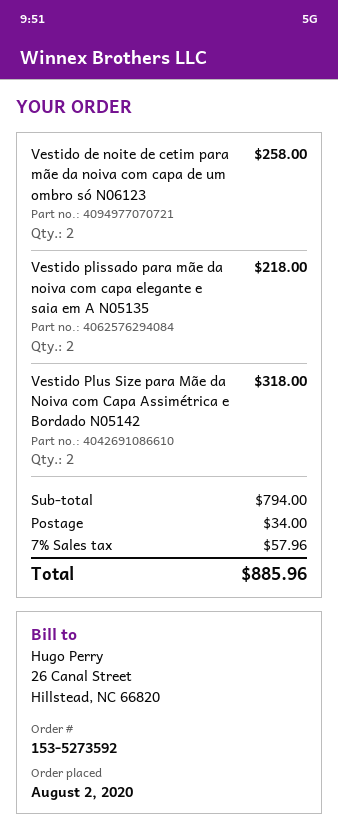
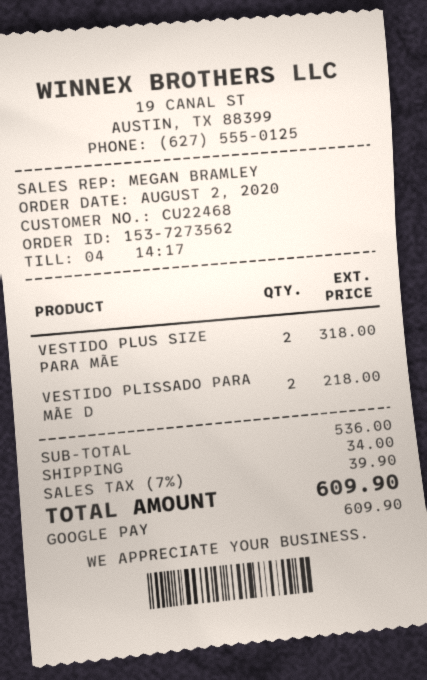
order number: 153-5273592 -> 153-7273562
Vestido de noite de cetim para mãe da noiva com capa de um ombro só N06123: 2 for 258.00 -> none
subtotal: 794.00 -> 536.00
tax: 7% = 57.96 -> 7% = 39.90
total: 885.96 -> 609.90

